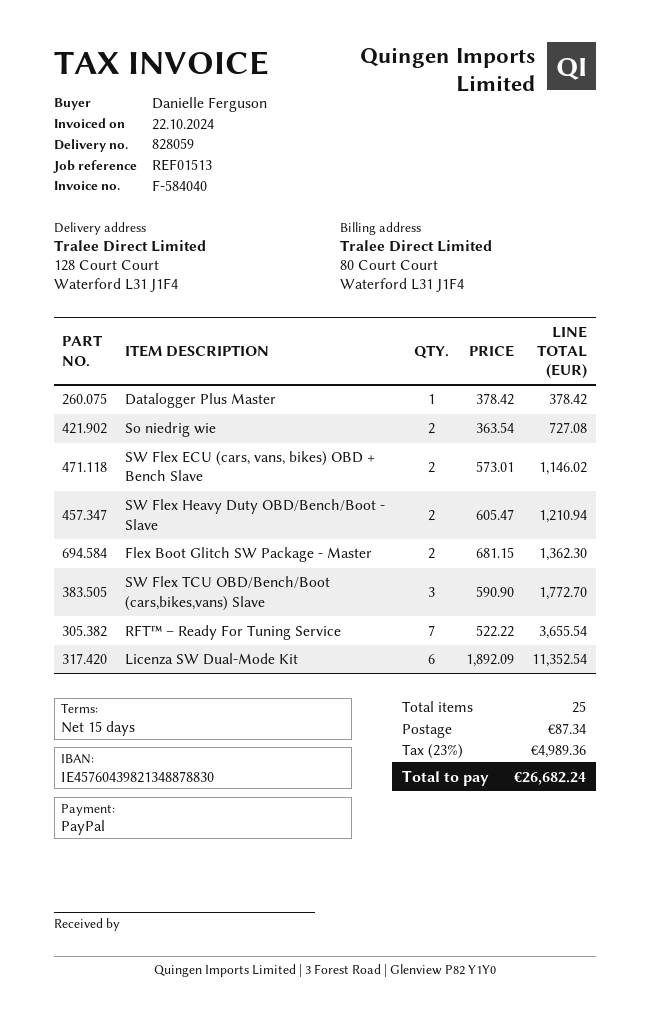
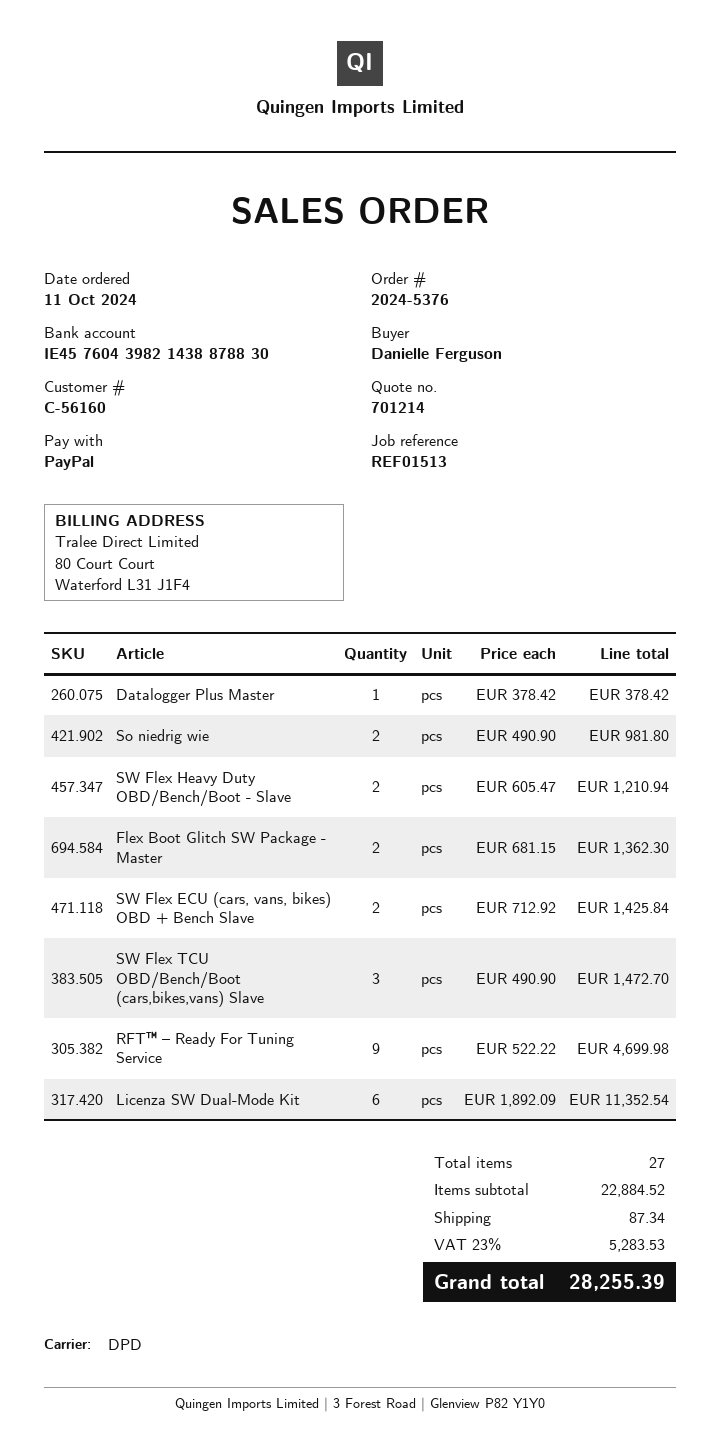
bank account: IE45760439821348878830 -> IE45760439821438878830
So niedrig wie: 2 x 363.54 = 727.08 -> 2 x 490.90 = 981.80
SW Flex ECU (cars, vans, bikes) OBD + Bench Slave: 2 x 573.01 = 1146.02 -> 2 x 712.92 = 1425.84
SW Flex TCU OBD/Bench/Boot (cars,bikes,vans) Slave: 3 x 590.90 = 1772.70 -> 3 x 490.90 = 1472.70
RFT™ – Ready For Tuning Service: 7 x 522.22 = 3655.54 -> 9 x 522.22 = 4699.98
total quantity: 25 -> 27
tax: 23% = 4989.36 -> 23% = 5283.53
total: 26682.24 -> 28255.39

